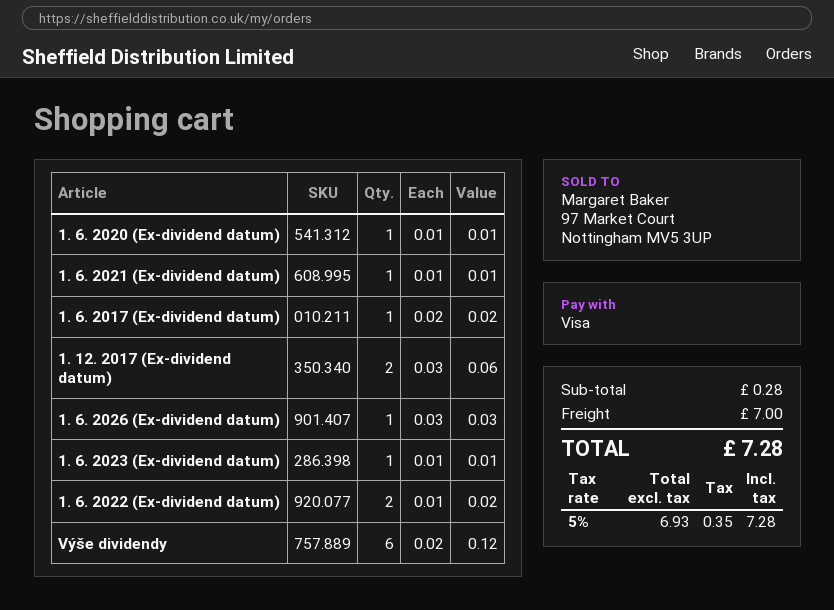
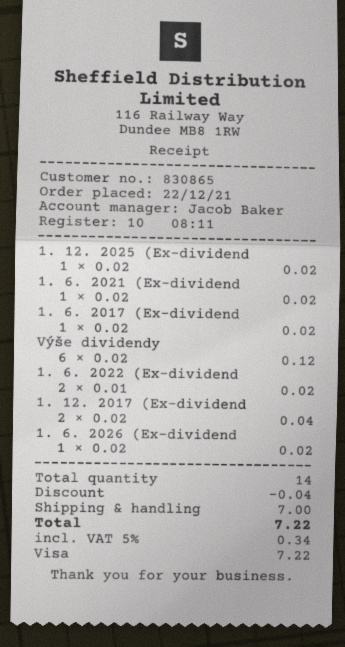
1. 6. 2020 (Ex-dividend datum): 1 x 0.01 = 0.01 -> none
1. 6. 2021 (Ex-dividend datum): 1 x 0.01 = 0.01 -> 1 x 0.02 = 0.02
1. 12. 2017 (Ex-dividend datum): 2 x 0.03 = 0.06 -> 2 x 0.02 = 0.04
1. 6. 2026 (Ex-dividend datum): 1 x 0.03 = 0.03 -> 1 x 0.02 = 0.02
1. 6. 2023 (Ex-dividend datum): 1 x 0.01 = 0.01 -> none
1. 12. 2025 (Ex-dividend: none -> 1 x 0.02 = 0.02
discount: none -> 0.04
tax: 5% = 0.35 -> 5% = 0.34
total: 7.28 -> 7.22

